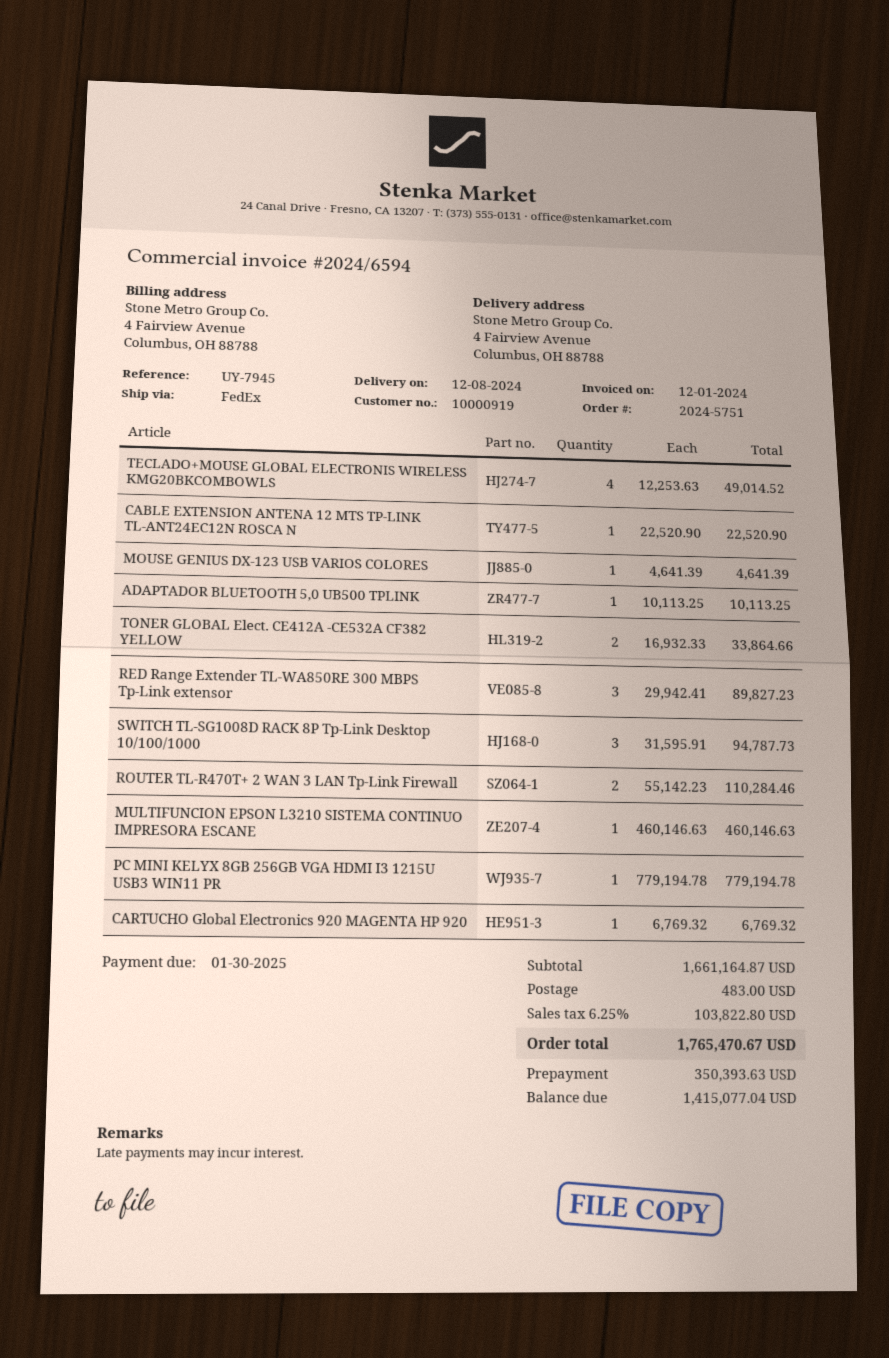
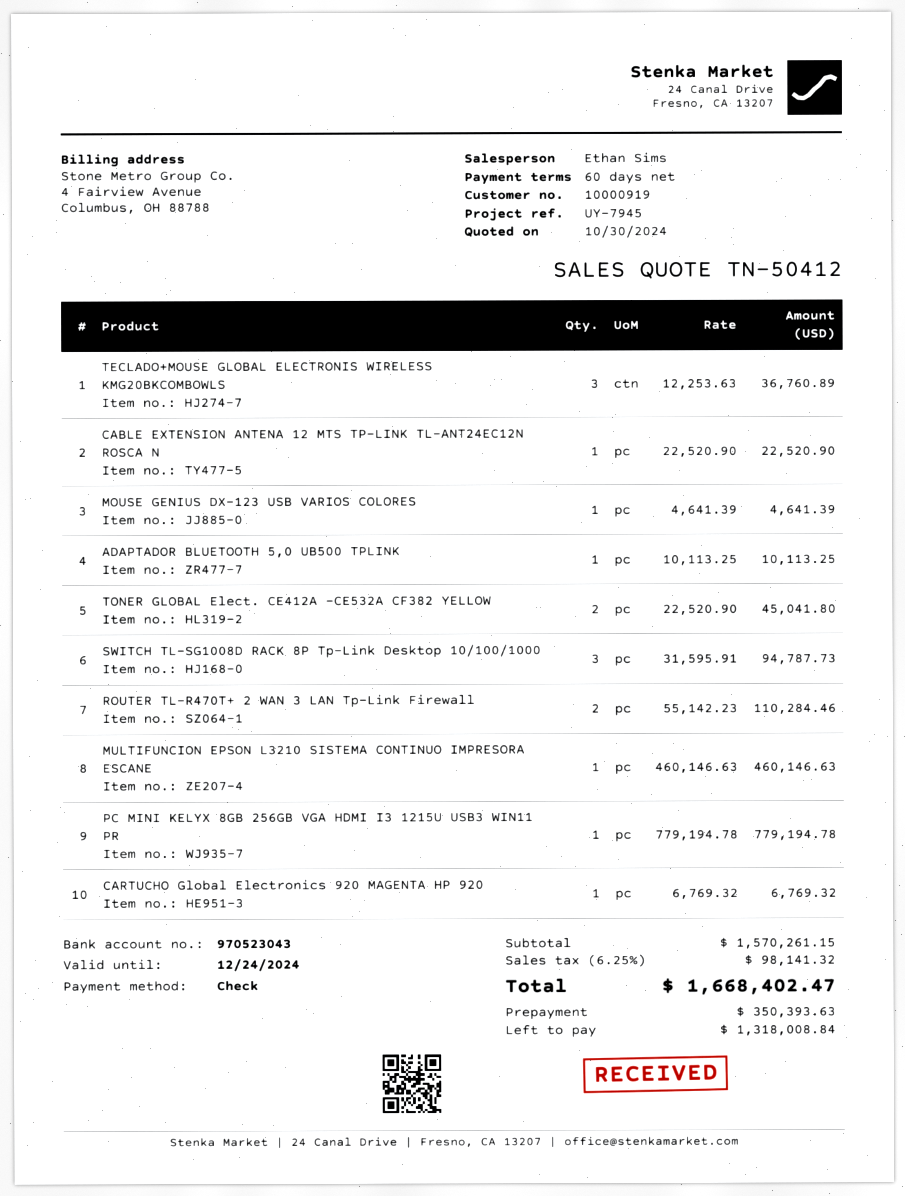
TECLADO+MOUSE GLOBAL ELECTRONIS WIRELESS KMG20BKCOMBOWLS: 4 x 12253.63 = 49014.52 -> 3 x 12253.63 = 36760.89
TONER GLOBAL Elect. CE412A -CE532A CF382 YELLOW: 2 x 16932.33 = 33864.66 -> 2 x 22520.90 = 45041.80
RED Range Extender TL-WA850RE 300 MBPS Tp-Link extensor: 3 x 29942.41 = 89827.23 -> none
subtotal: 1661164.87 -> 1570261.15
shipping: 483.00 -> none
tax: 6.25% = 103822.80 -> 6.25% = 98141.32
total: 1765470.67 -> 1668402.47
balance: 1415077.04 -> 1318008.84

